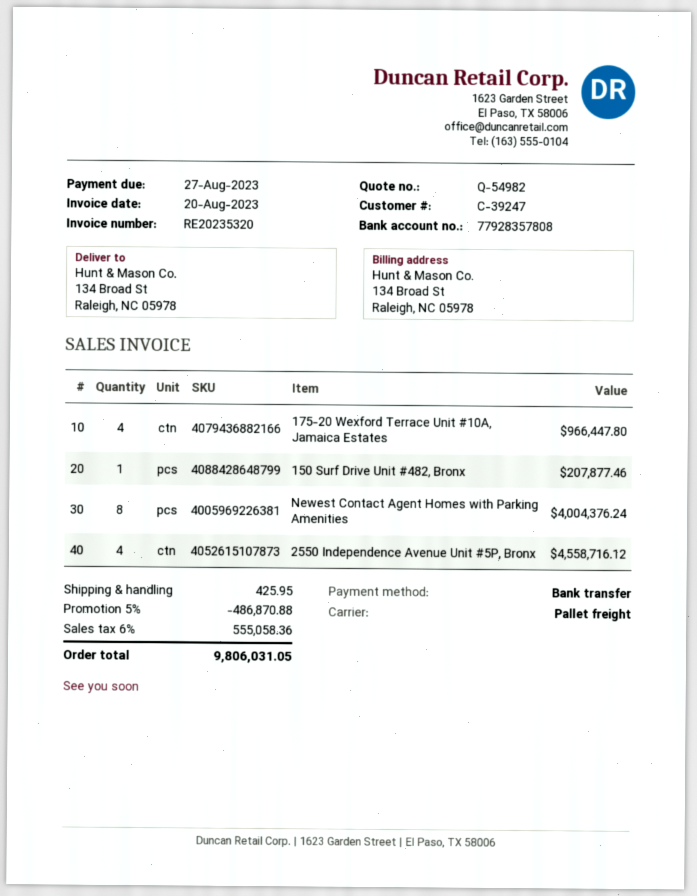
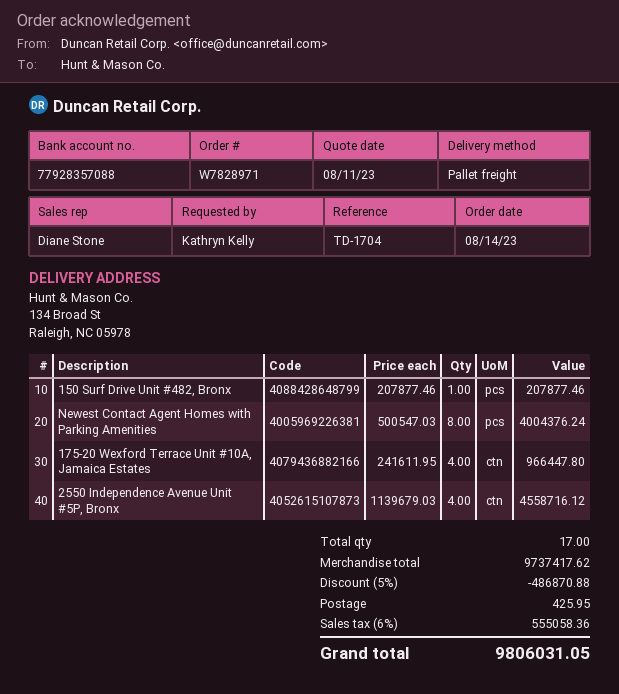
bank account: 77928357808 -> 77928357088

